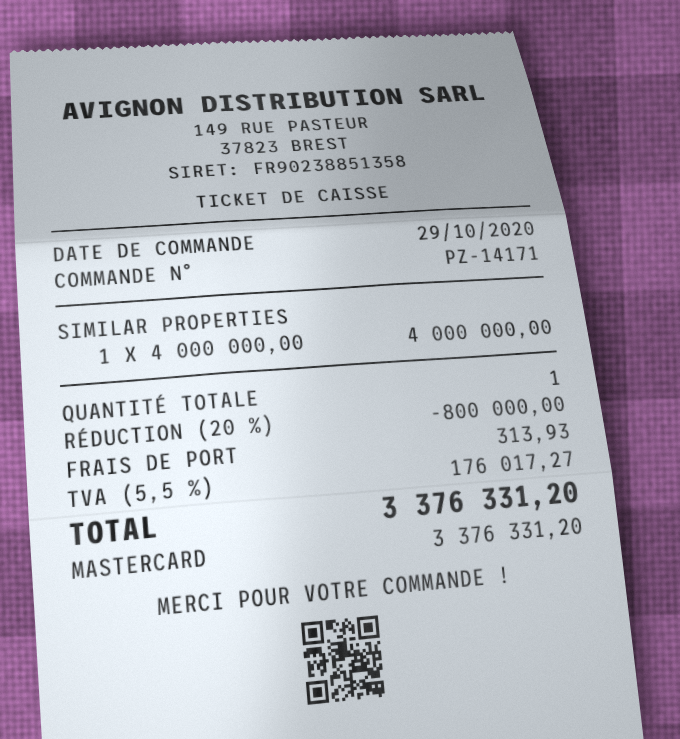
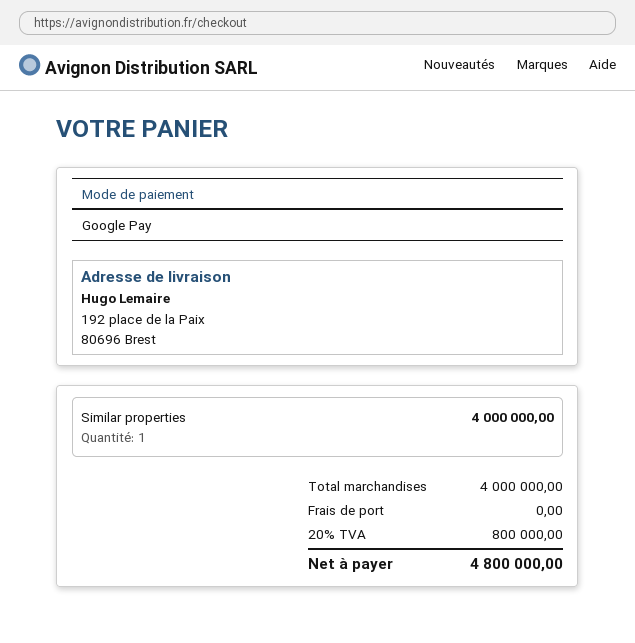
payment method: Mastercard -> Google Pay
discount: 20% = 800000.00 -> none
shipping: 313.93 -> 0.00
tax: 5.5% = 176017.27 -> 20% = 800000.00
total: 3376331.20 -> 4800000.00

